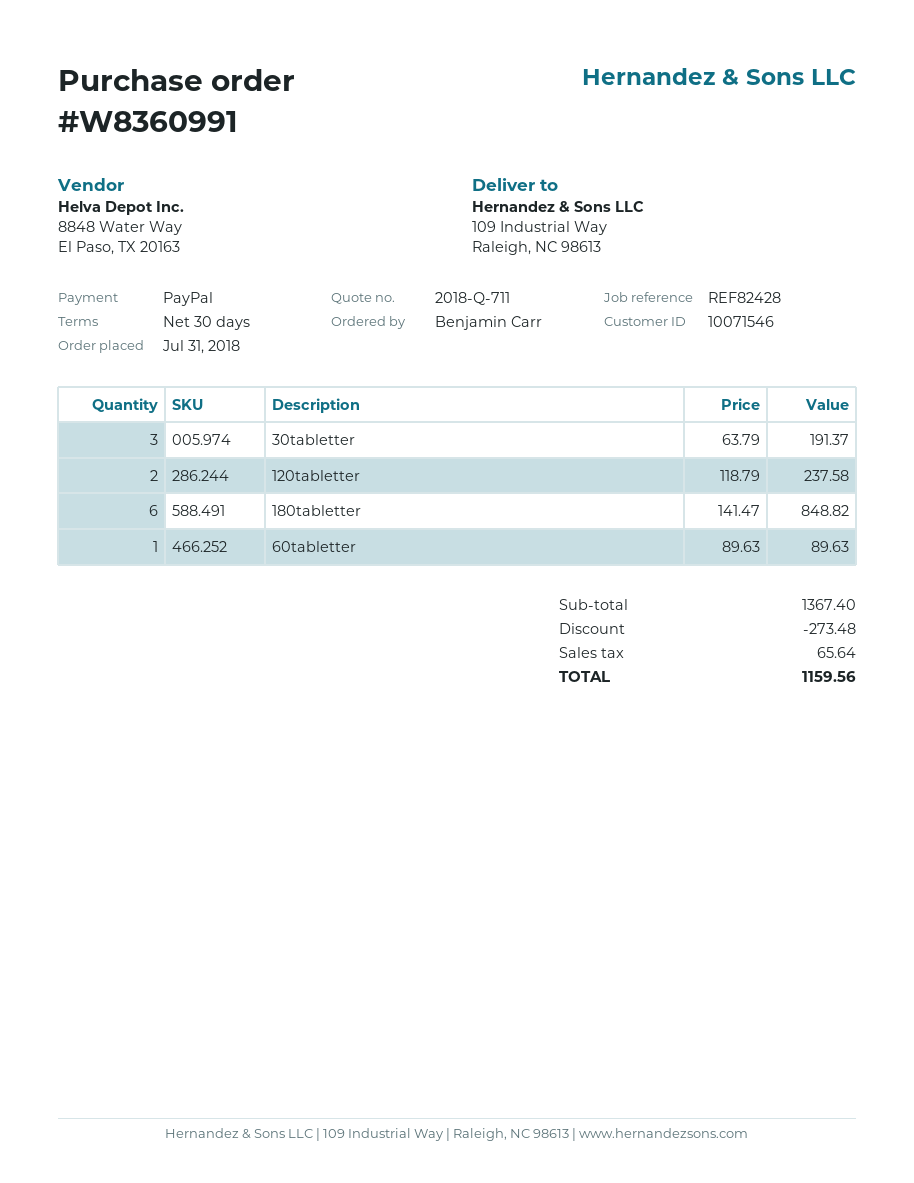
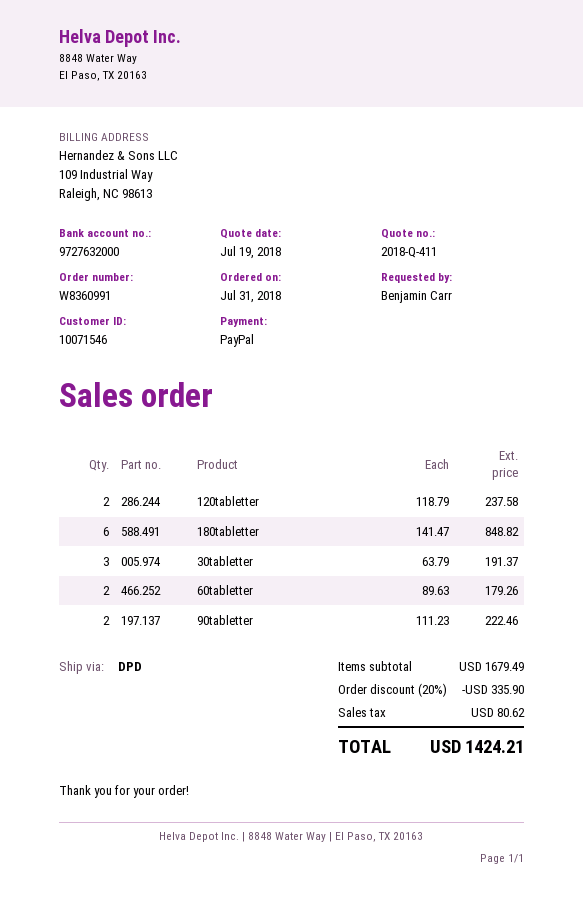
quote number: 2018-Q-711 -> 2018-Q-411
60tabletter: 1 x 89.63 = 89.63 -> 2 x 89.63 = 179.26
90tabletter: none -> 2 x 111.23 = 222.46
subtotal: 1367.40 -> 1679.49
discount: 273.48 -> 335.90
tax: 65.64 -> 80.62
total: 1159.56 -> 1424.21

